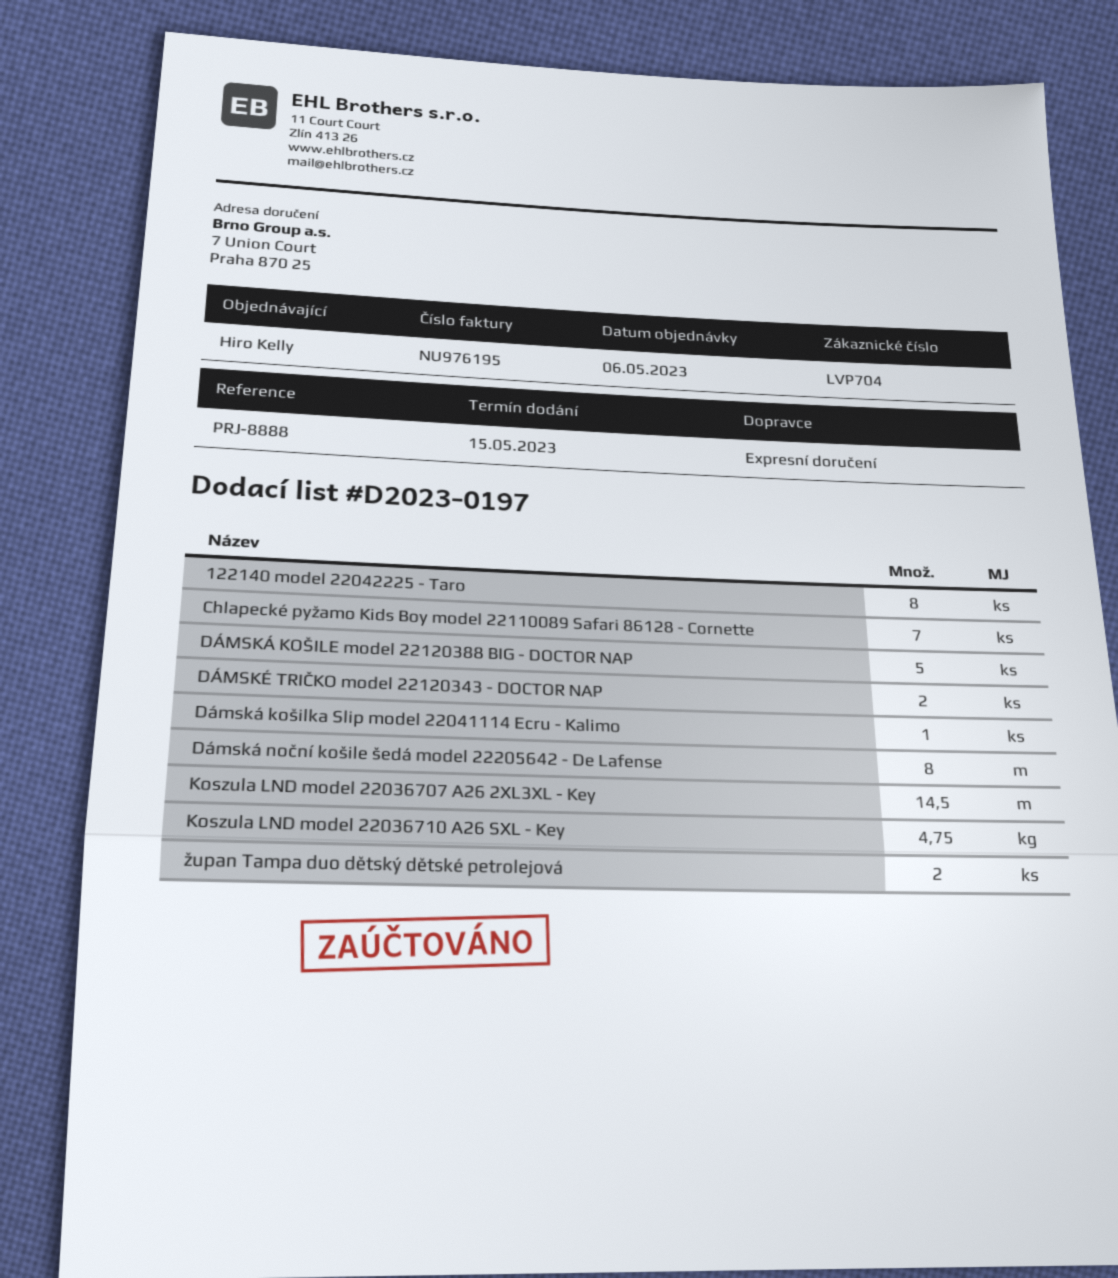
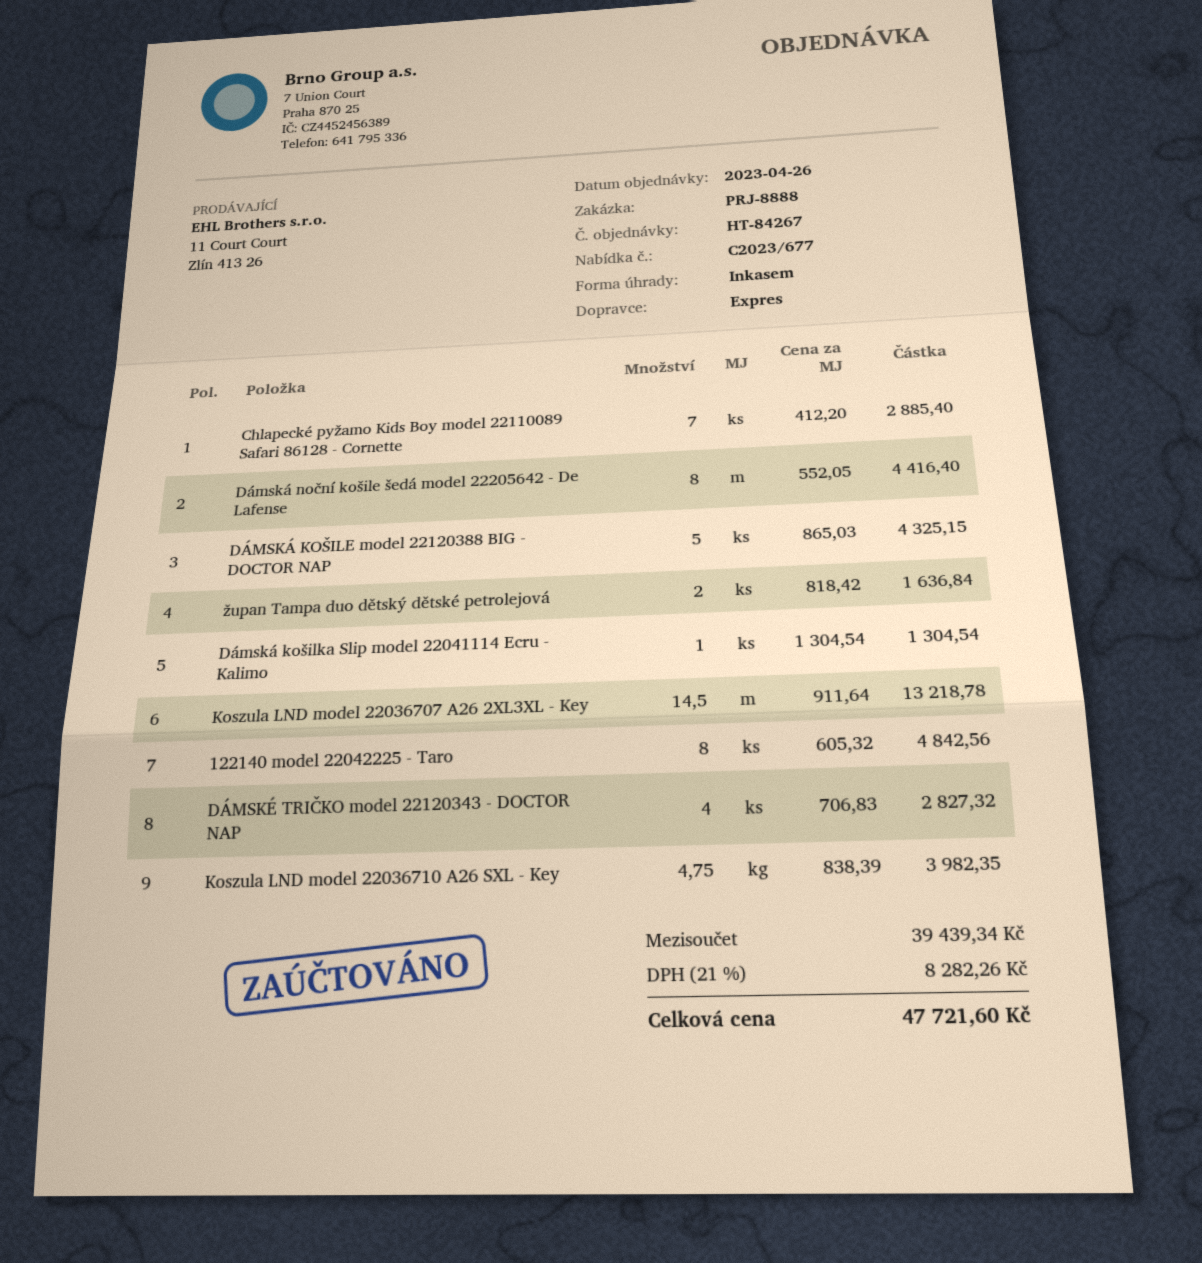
order date: 2023-05-06 -> 2023-04-26
DÁMSKÉ TRIČKO model 22120343 - DOCTOR NAP: 2 -> 4

